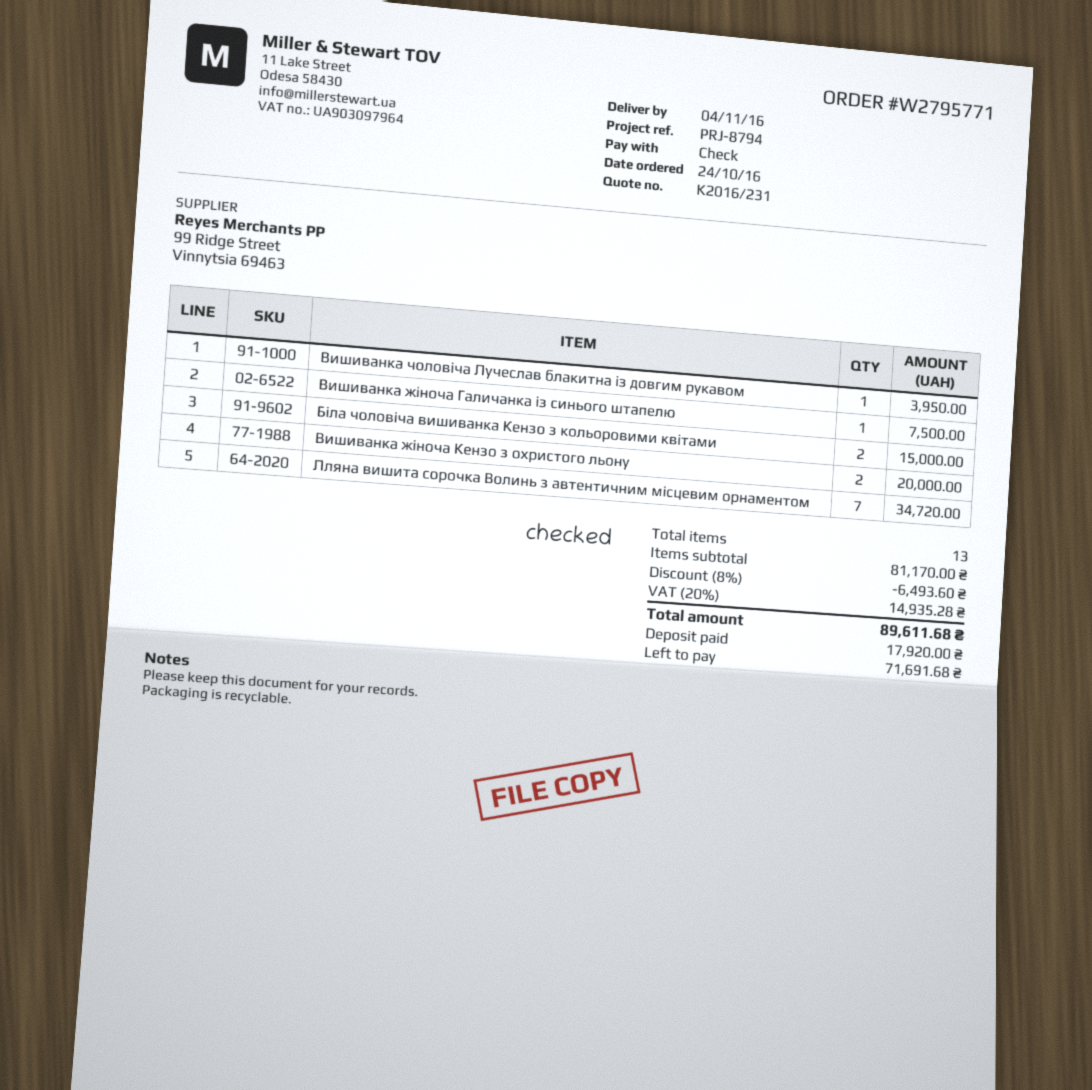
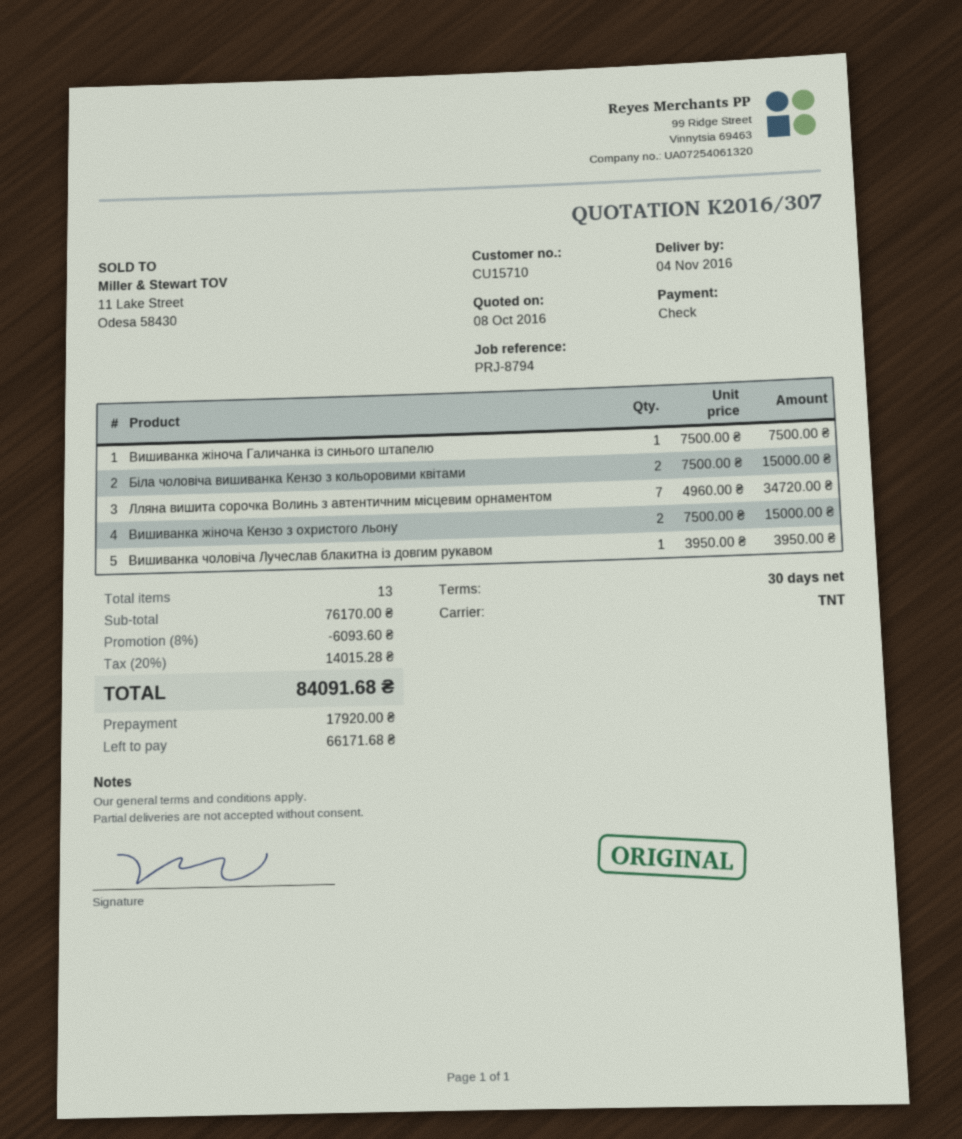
quote number: K2016/231 -> K2016/307
Вишиванка жіноча Кензо з охристого льону: 2 for 20000.00 -> 2 for 15000.00
subtotal: 81170.00 -> 76170.00
discount: 8% = 6493.60 -> 8% = 6093.60
tax: 20% = 14935.28 -> 20% = 14015.28
total: 89611.68 -> 84091.68
balance: 71691.68 -> 66171.68

